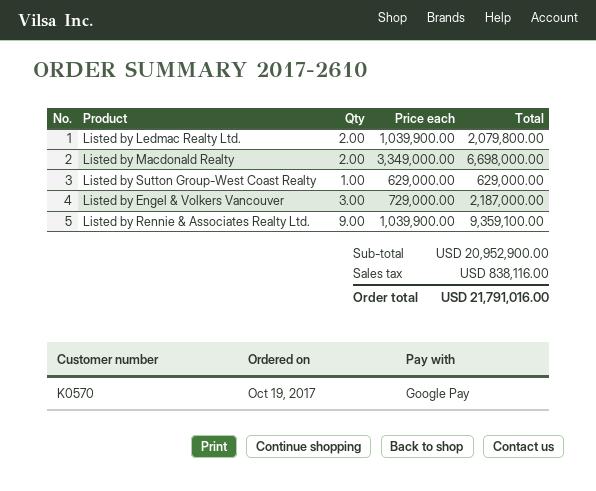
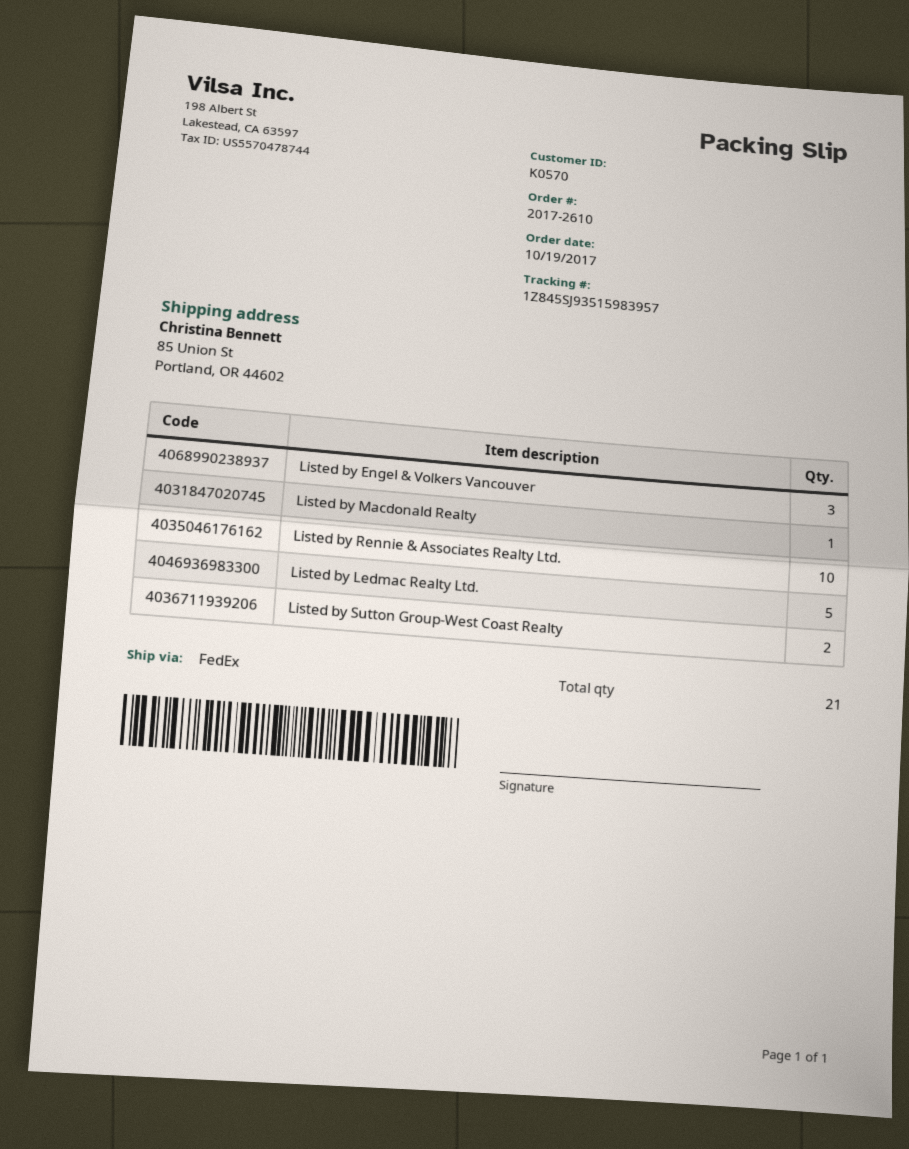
Listed by Ledmac Realty Ltd.: 2 -> 5
Listed by Macdonald Realty: 2 -> 1
Listed by Sutton Group-West Coast Realty: 1 -> 2
Listed by Rennie & Associates Realty Ltd.: 9 -> 10

